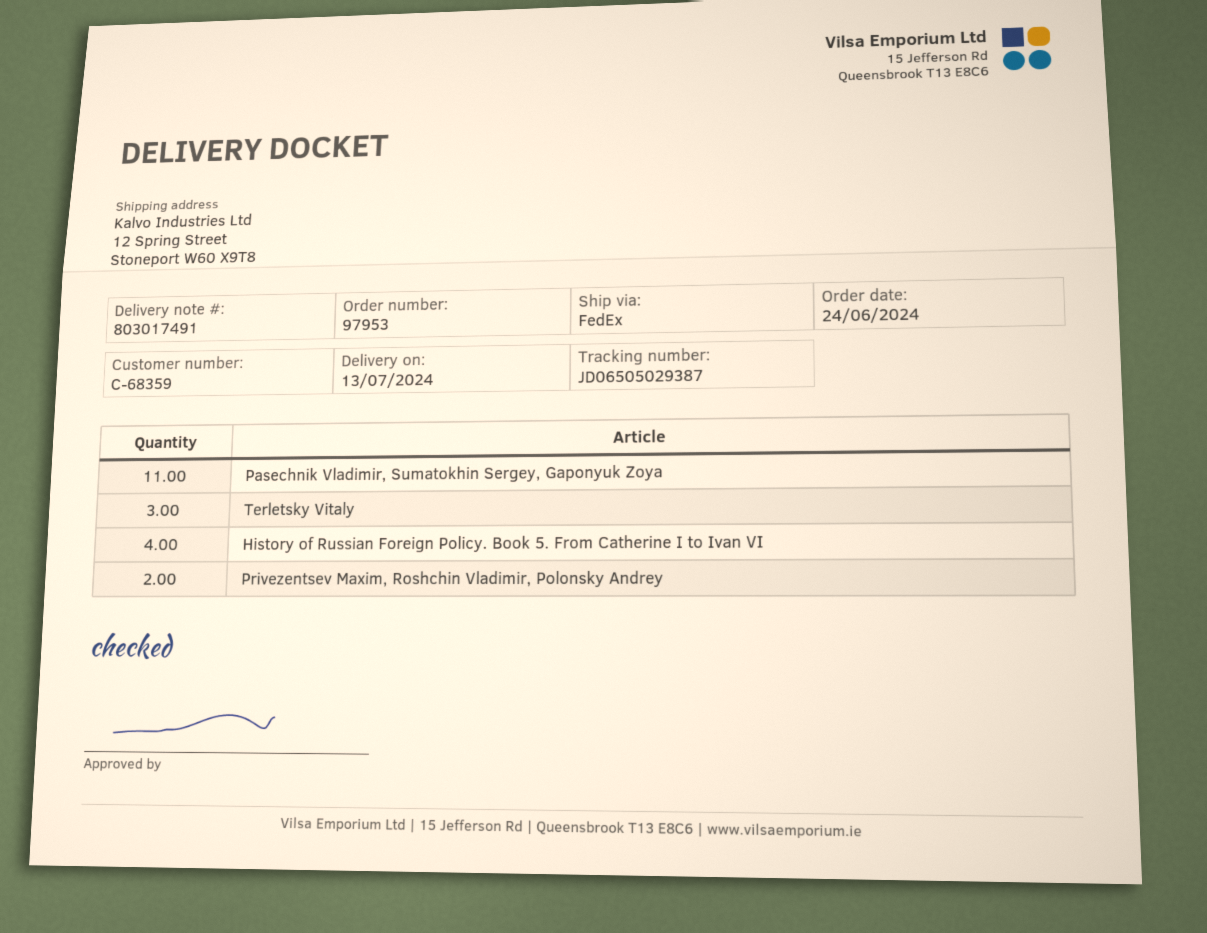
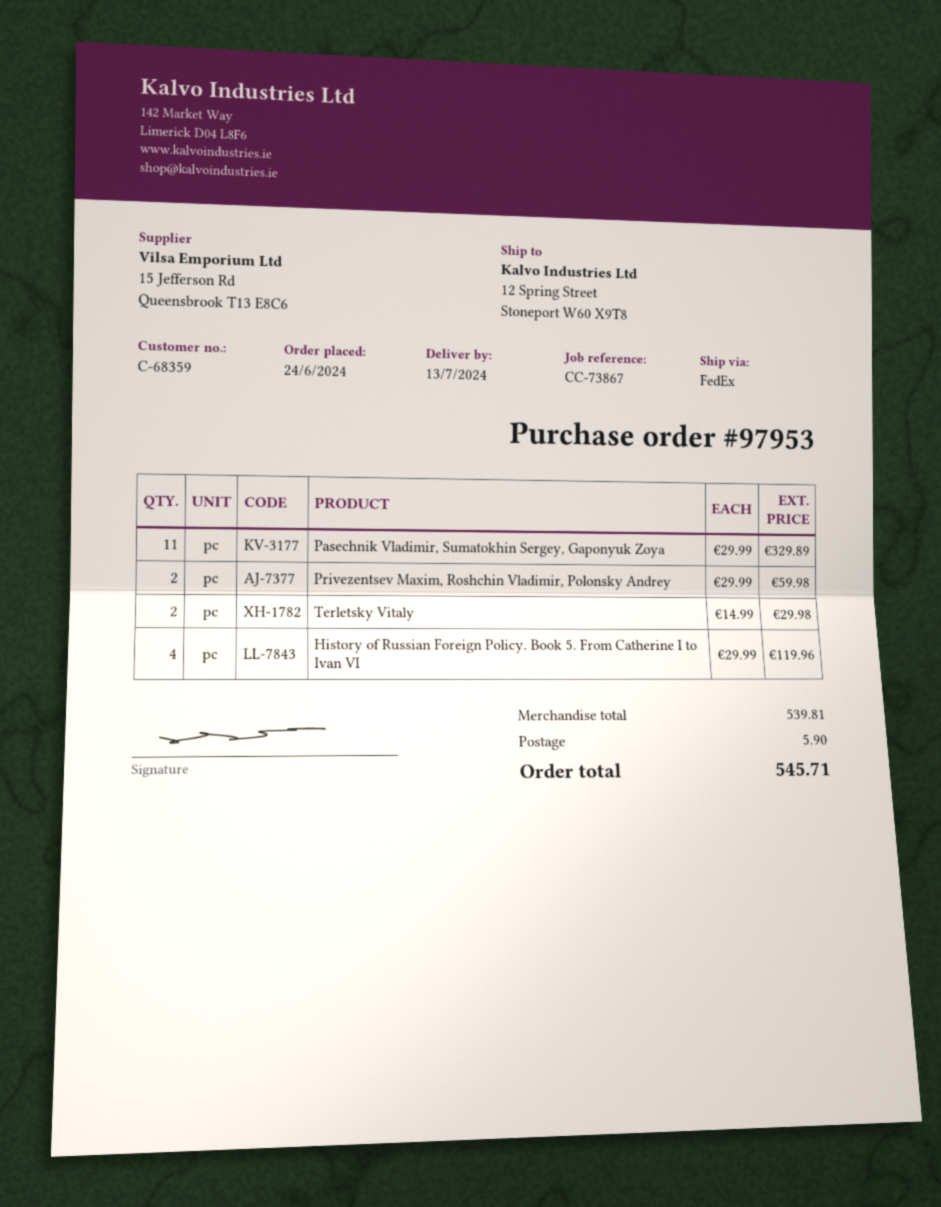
Terletsky Vitaly: 3 -> 2

